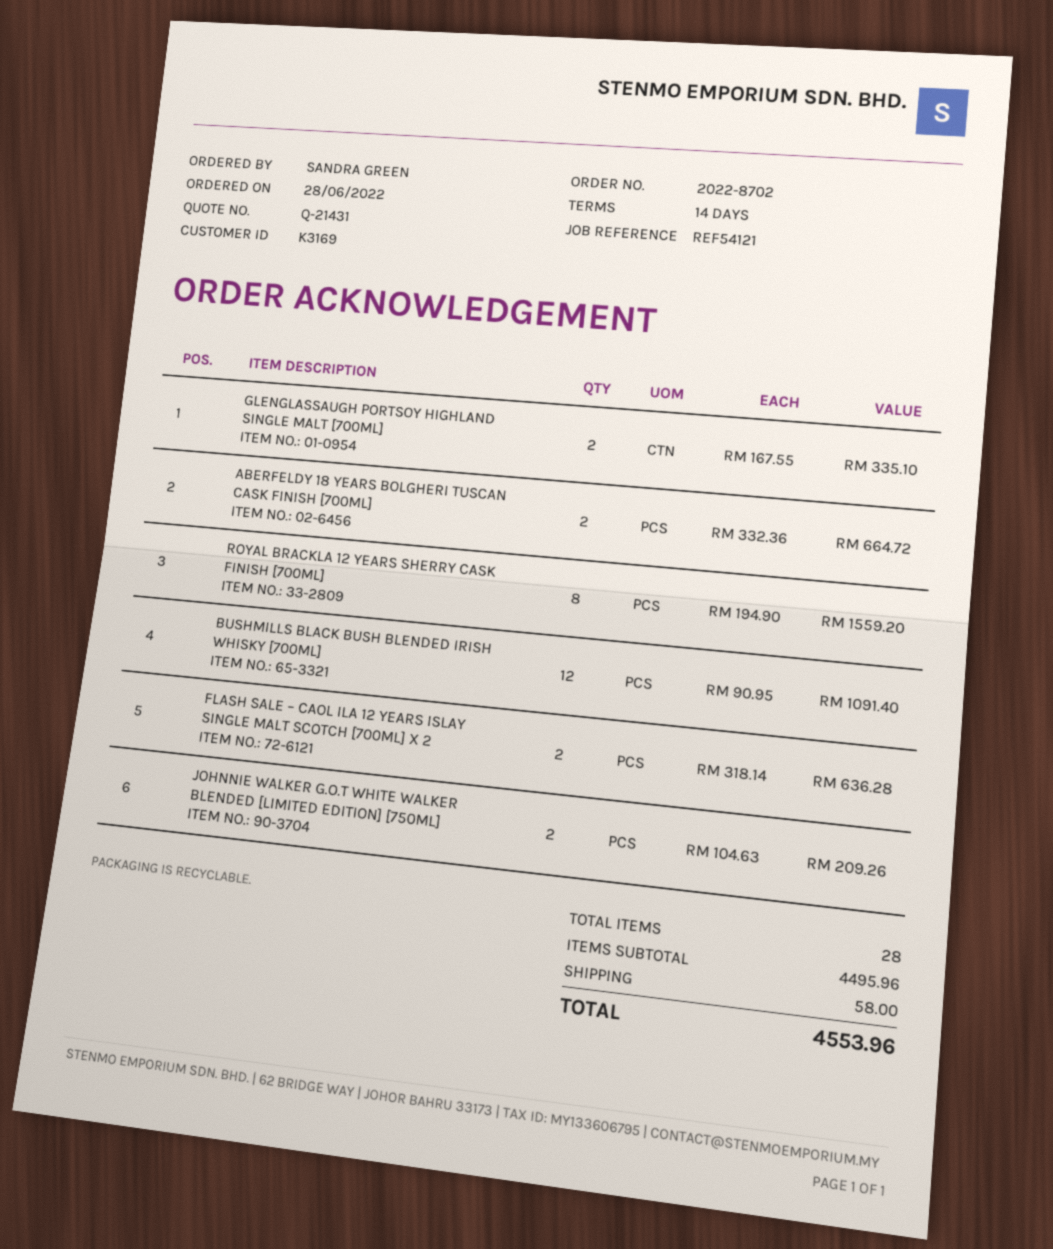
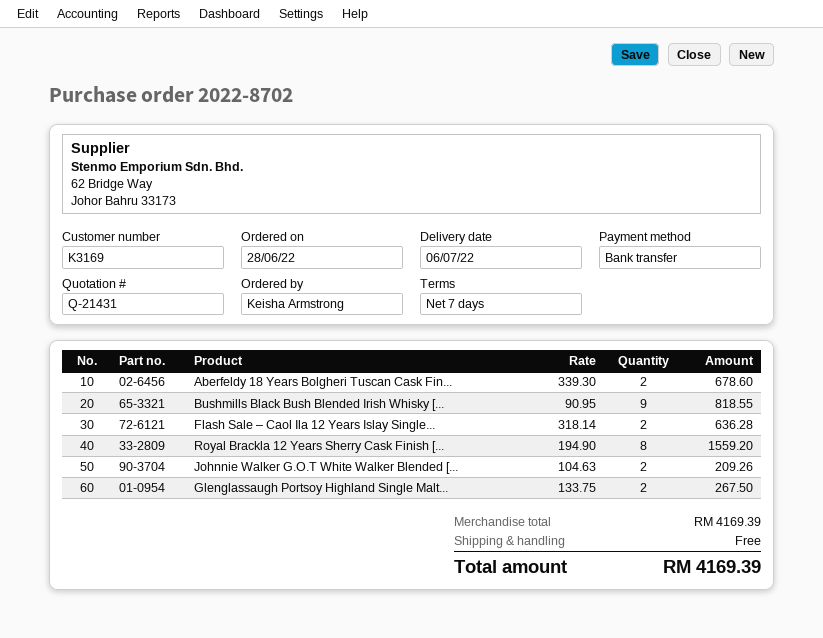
payment terms: 14 days -> 7 days
ordered by: SANDRA GREEN -> Keisha Armstrong
GLENGLASSAUGH PORTSOY HIGHLAND SINGLE MALT [700ML]: 2 x 167.55 = 335.10 -> 2 x 133.75 = 267.50
ABERFELDY 18 YEARS BOLGHERI TUSCAN CASK FINISH [700ML]: 2 x 332.36 = 664.72 -> 2 x 339.30 = 678.60
BUSHMILLS BLACK BUSH BLENDED IRISH WHISKY [700ML]: 12 x 90.95 = 1091.40 -> 9 x 90.95 = 818.55
subtotal: 4495.96 -> 4169.39
shipping: 58.00 -> 0.00
total: 4553.96 -> 4169.39

